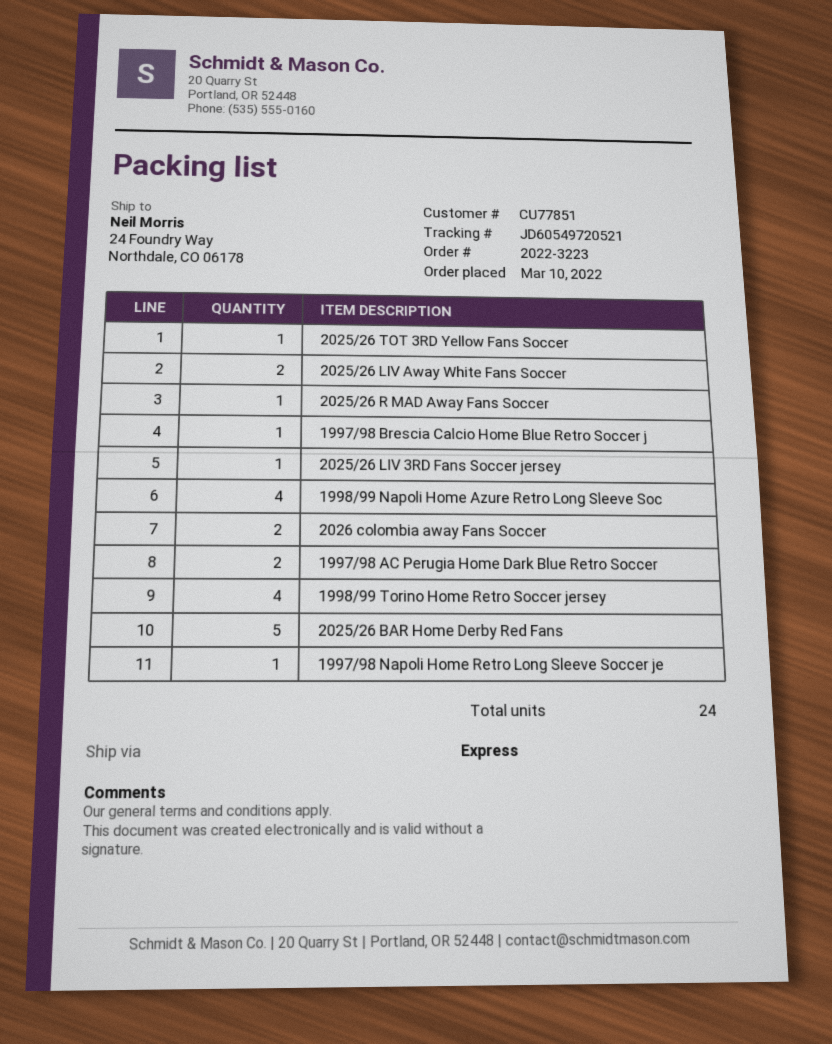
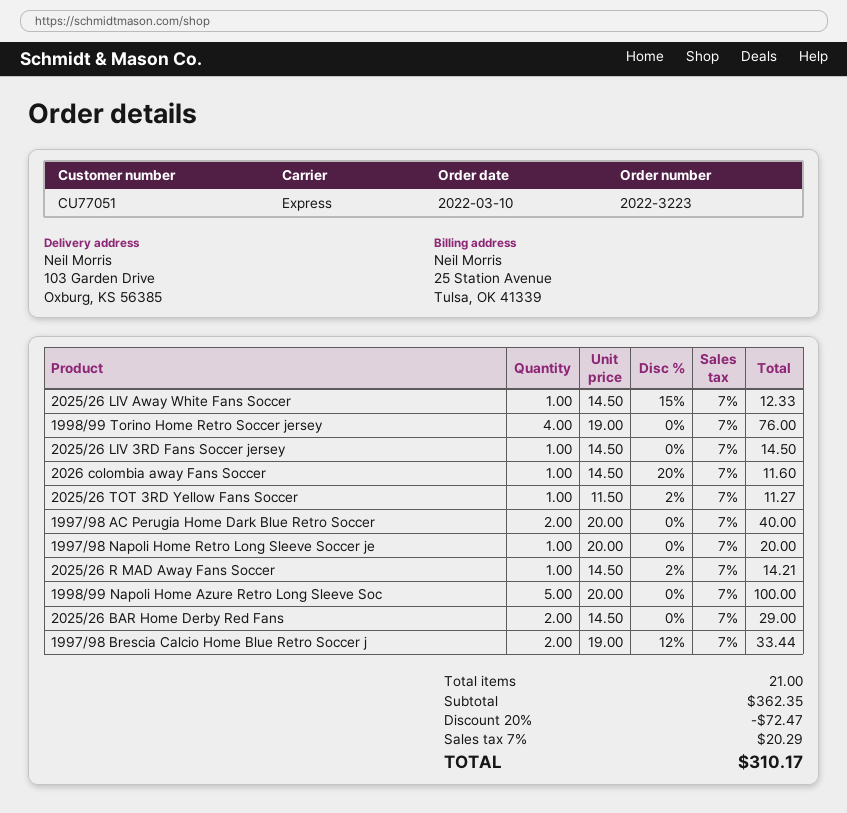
customer number: CU77851 -> CU77051
ship to: 24 Foundry Way, Northdale, CO 06178 -> 103 Garden Drive, Oxburg, KS 56385
2025/26 LIV Away White Fans Soccer: 2 -> 1
1997/98 Brescia Calcio Home Blue Retro Soccer j: 1 -> 2
1998/99 Napoli Home Azure Retro Long Sleeve Soc: 4 -> 5
2026 colombia away Fans Soccer: 2 -> 1
2025/26 BAR Home Derby Red Fans: 5 -> 2
total quantity: 24 -> 21

